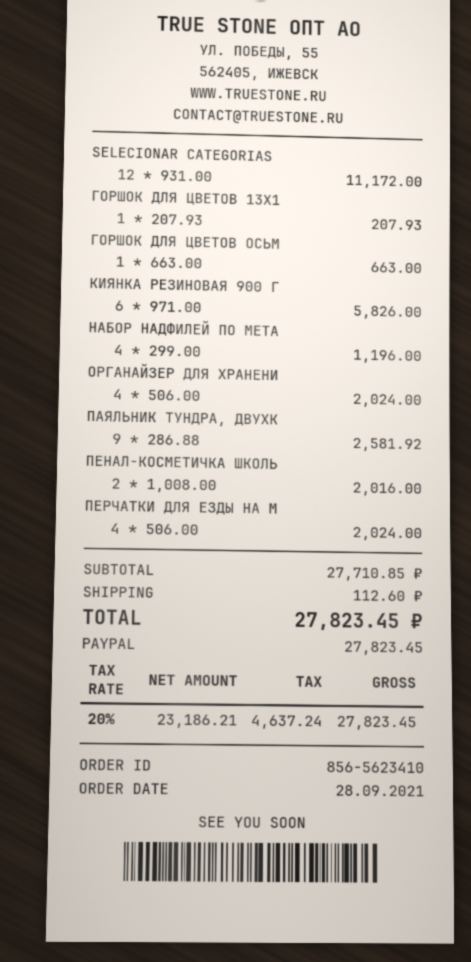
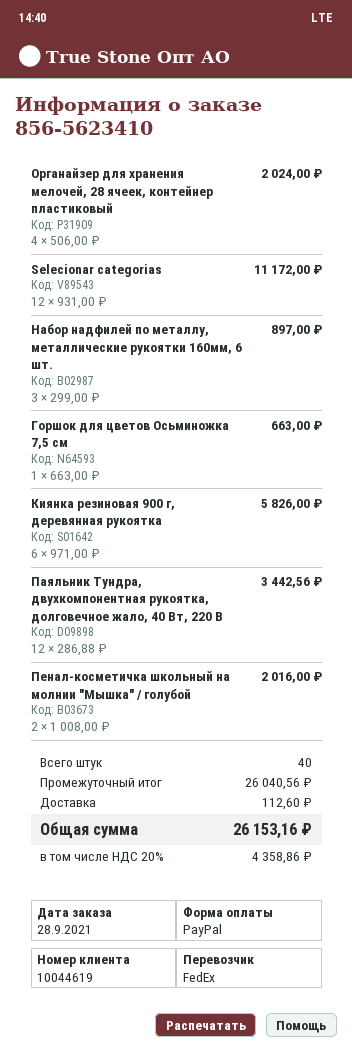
ГОРШОК ДЛЯ ЦВЕТОВ 13Х1: 1 x 207.93 = 207.93 -> none
НАБОР НАДФИЛЕЙ ПО МЕТА: 4 x 299.00 = 1196.00 -> 3 x 299.00 = 897.00
ПАЯЛЬНИК ТУНДРА, ДВУХК: 9 x 286.88 = 2581.92 -> 12 x 286.88 = 3442.56
ПЕРЧАТКИ ДЛЯ ЕЗДЫ НА М: 4 x 506.00 = 2024.00 -> none
subtotal: 27710.85 -> 26040.56
tax: 20% = 4637.24 -> 20% = 4358.86
total: 27823.45 -> 26153.16

